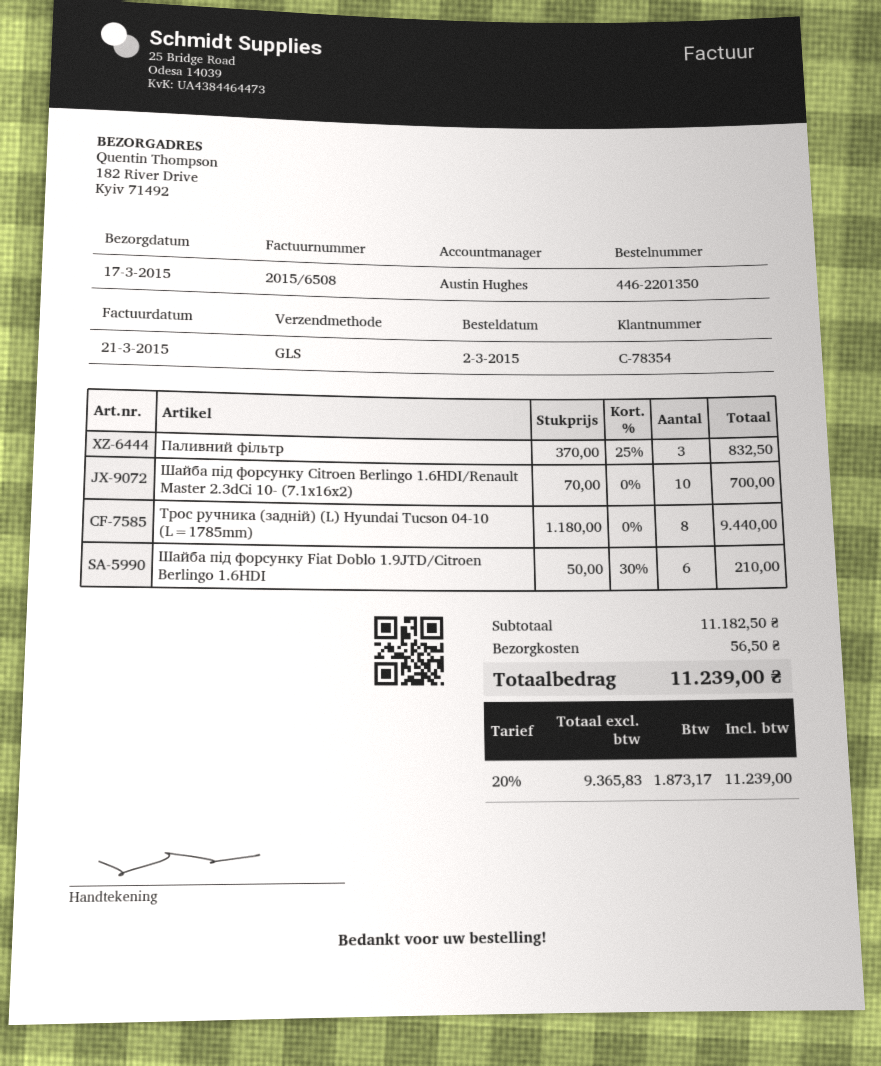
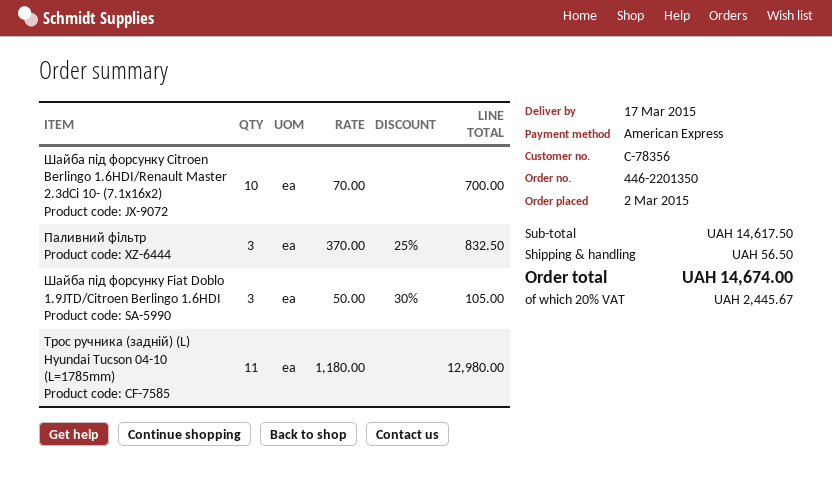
customer number: C-78354 -> C-78356
Трос ручника (задній) (L) Hyundai Tucson 04-10 (L=1785mm): 8 x 1180.00 = 9440.00 -> 11 x 1180.00 = 12980.00
Шайба під форсунку Fiat Doblo 1.9JTD/Citroen Berlingo 1.6HDI: 6 x 50.00 - 30% = 210.00 -> 3 x 50.00 - 30% = 105.00
subtotal: 11182.50 -> 14617.50
tax: 20% = 1873.17 -> 20% = 2445.67
total: 11239.00 -> 14674.00

